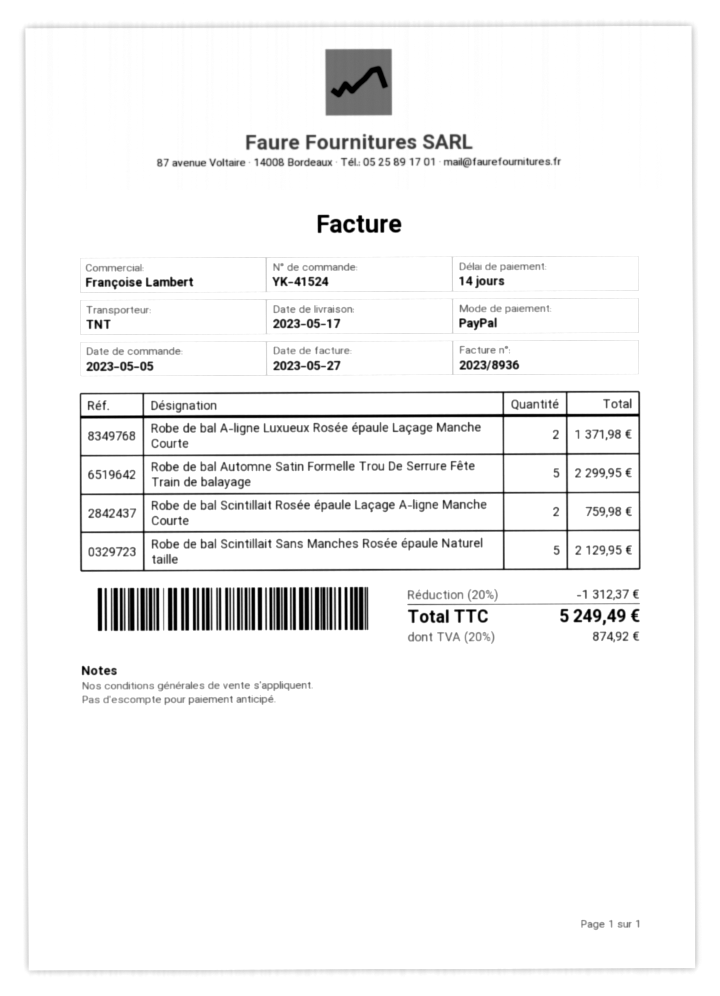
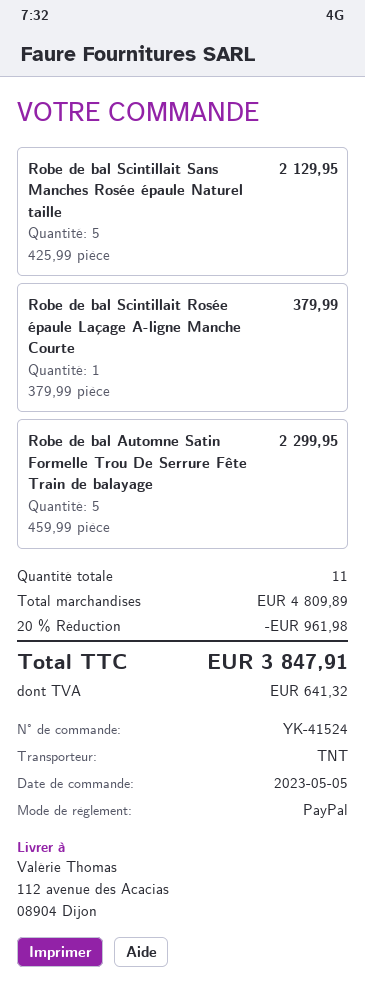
Robe de bal A-ligne Luxueux Rosée épaule Laçage Manche Courte: 2 for 1371.98 -> none
Robe de bal Scintillait Rosée épaule Laçage A-ligne Manche Courte: 2 for 759.98 -> 1 for 379.99
discount: 20% = 1312.37 -> 20% = 961.98
tax: 874.92 -> 641.32
total: 5249.49 -> 3847.91

